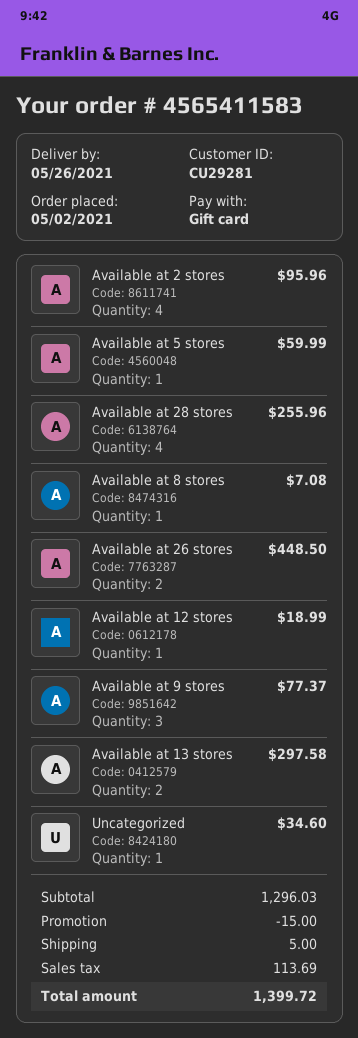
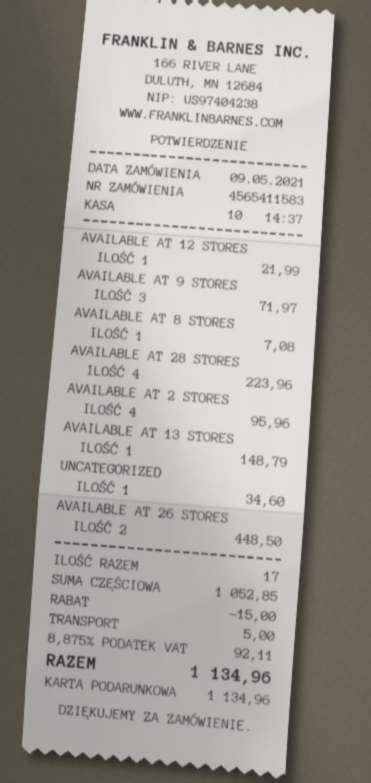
order date: 2021-05-02 -> 2021-05-09
Available at 5 stores: 1 for 59.99 -> none
Available at 28 stores: 4 for 255.96 -> 4 for 223.96
Available at 12 stores: 1 for 18.99 -> 1 for 21.99
Available at 9 stores: 3 for 77.37 -> 3 for 71.97
Available at 13 stores: 2 for 297.58 -> 1 for 148.79
subtotal: 1296.03 -> 1052.85
tax: 113.69 -> 92.11
total: 1399.72 -> 1134.96

